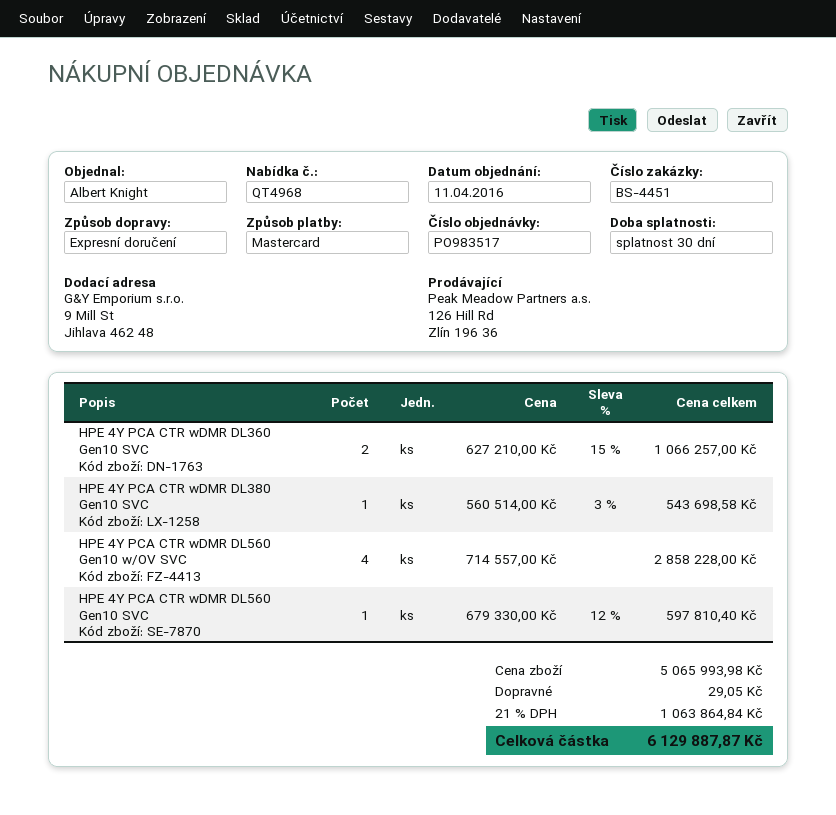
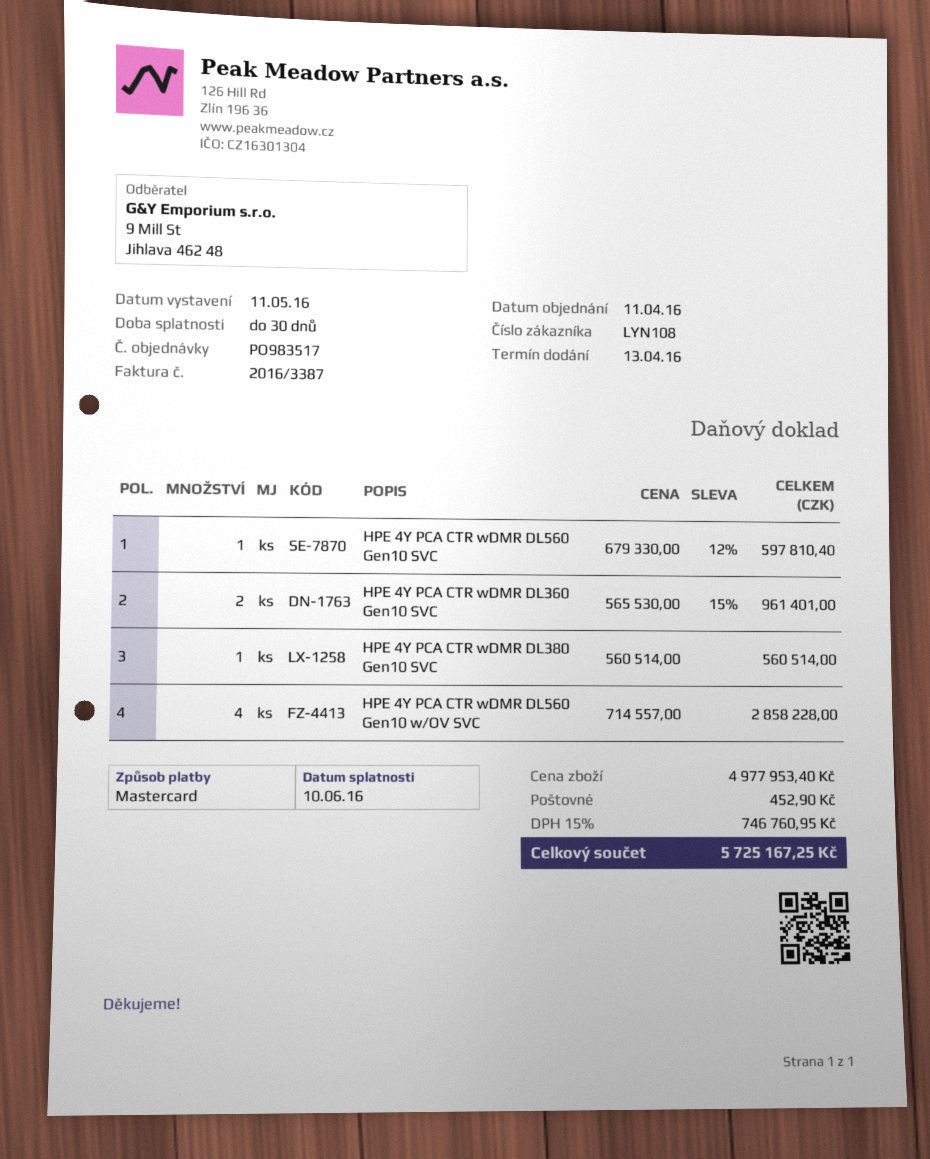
HPE 4Y PCA CTR wDMR DL360 Gen10 SVC: 2 x 627210.00 - 15% = 1066257.00 -> 2 x 565530.00 - 15% = 961401.00
HPE 4Y PCA CTR wDMR DL380 Gen10 SVC: 1 x 560514.00 - 3% = 543698.58 -> 1 x 560514.00 = 560514.00
subtotal: 5065993.98 -> 4977953.40
shipping: 29.05 -> 452.90
tax: 21% = 1063864.84 -> 15% = 746760.95
total: 6129887.87 -> 5725167.25

